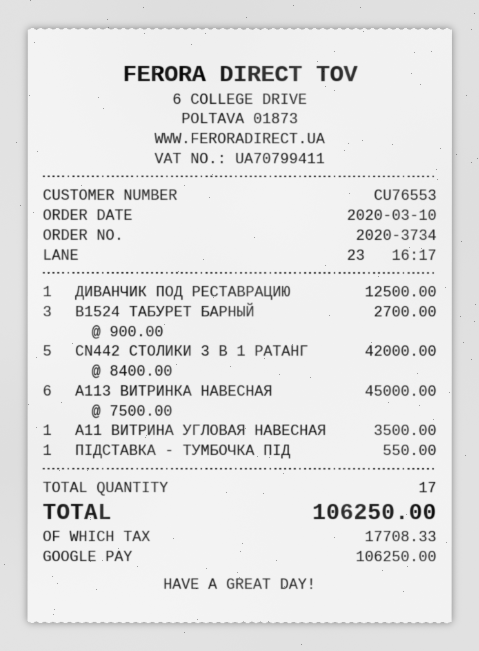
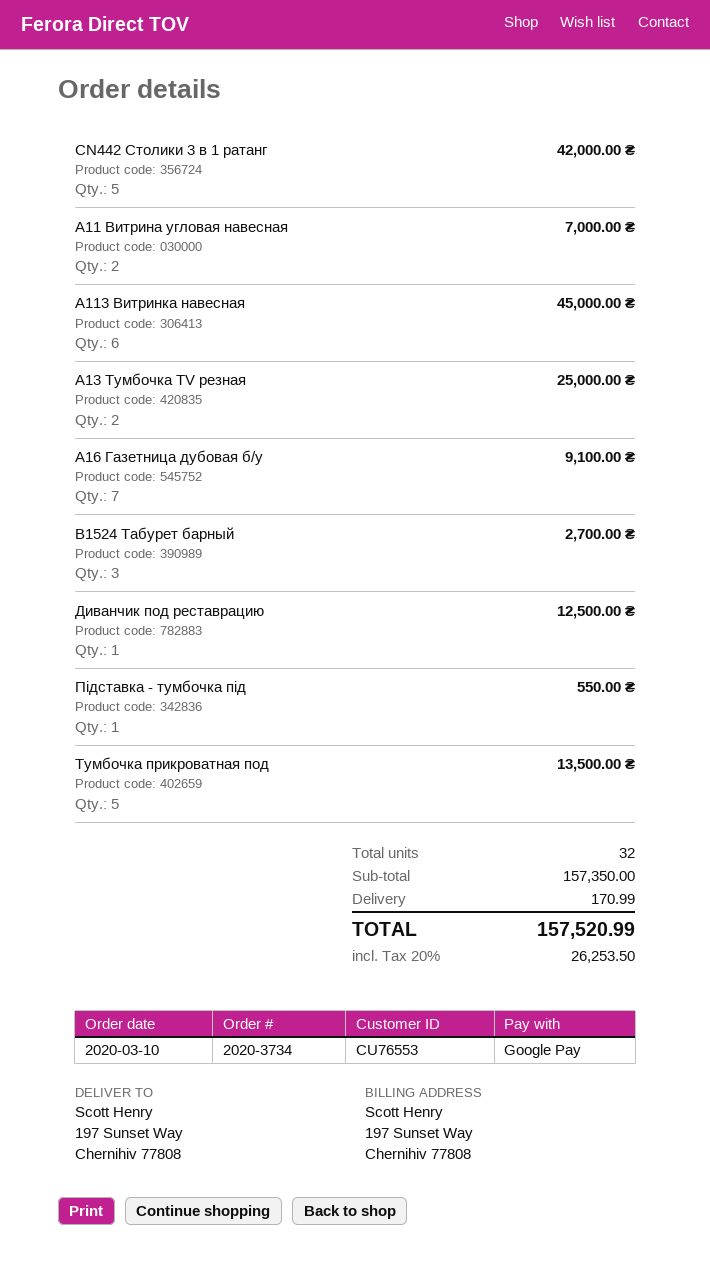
А11 ВИТРИНА УГЛОВАЯ НАВЕСНАЯ: 1 for 3500.00 -> 2 for 7000.00
А13 Тумбочка TV резная: none -> 2 for 25000.00
А16 Газетница дубовая б/у: none -> 7 for 9100.00
Тумбочка прикроватная под: none -> 5 for 13500.00
total quantity: 17 -> 32
shipping: none -> 170.99
tax: 17708.33 -> 26253.50
total: 106250.00 -> 157520.99

